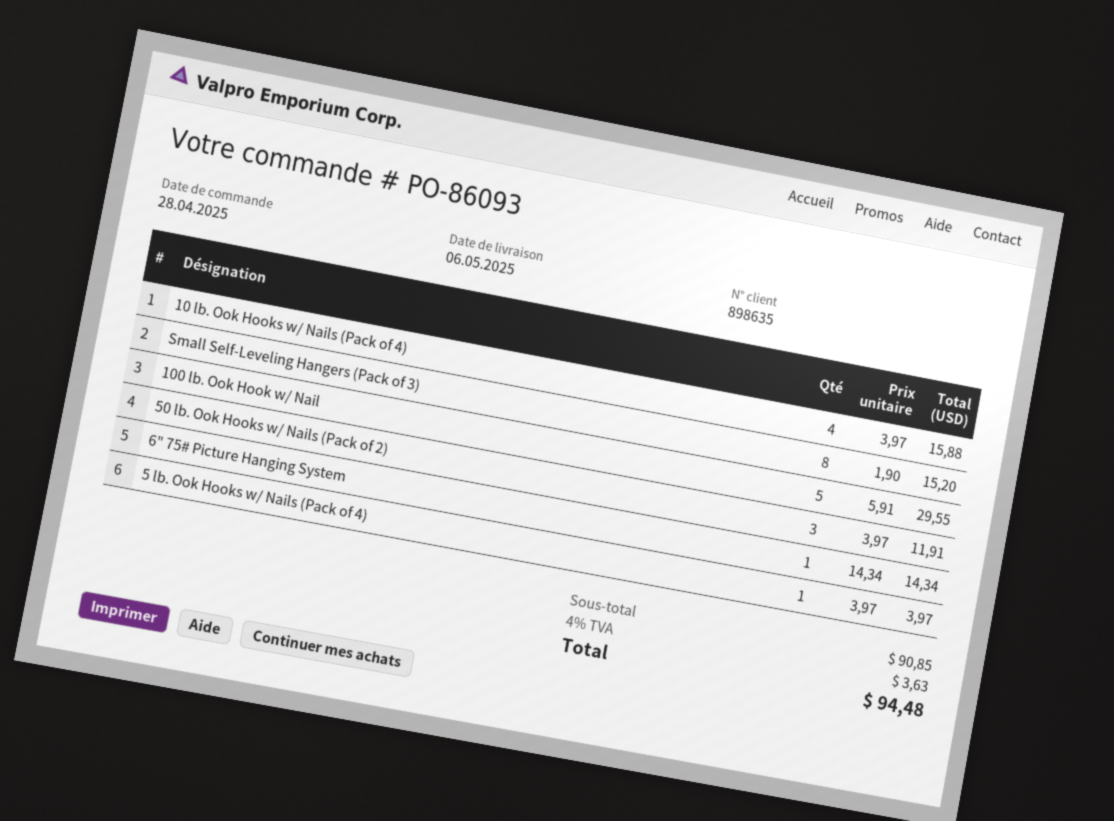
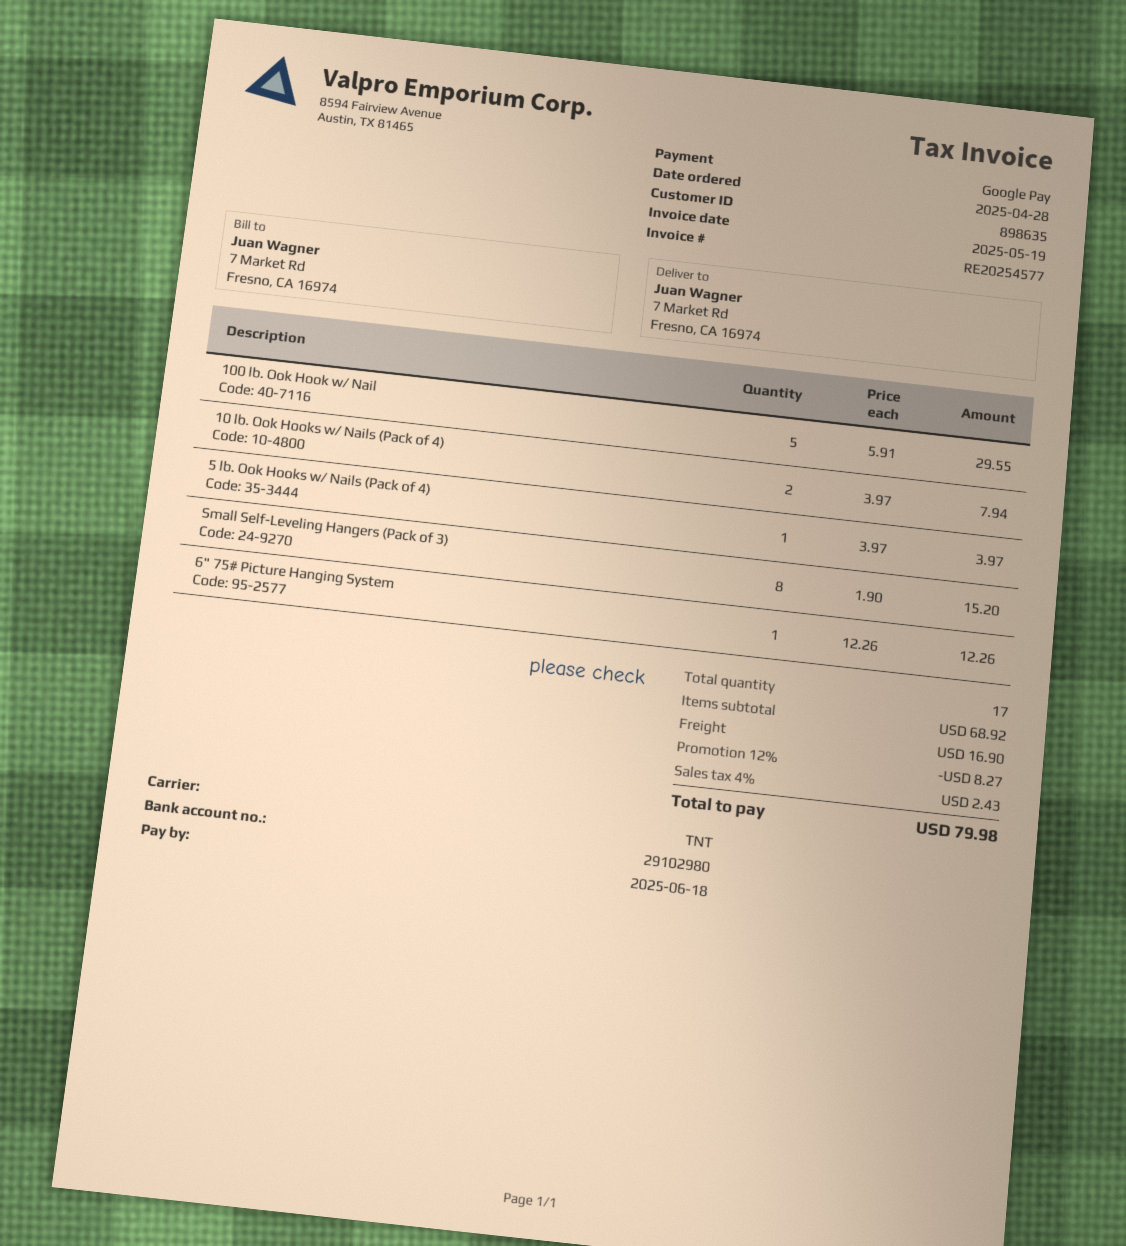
10 lb. Ook Hooks w/ Nails (Pack of 4): 4 x 3.97 = 15.88 -> 2 x 3.97 = 7.94
50 lb. Ook Hooks w/ Nails (Pack of 2): 3 x 3.97 = 11.91 -> none
6" 75# Picture Hanging System: 1 x 14.34 = 14.34 -> 1 x 12.26 = 12.26
subtotal: 90.85 -> 68.92
discount: none -> 12% = 8.27
shipping: none -> 16.90
tax: 4% = 3.63 -> 4% = 2.43
total: 94.48 -> 79.98

